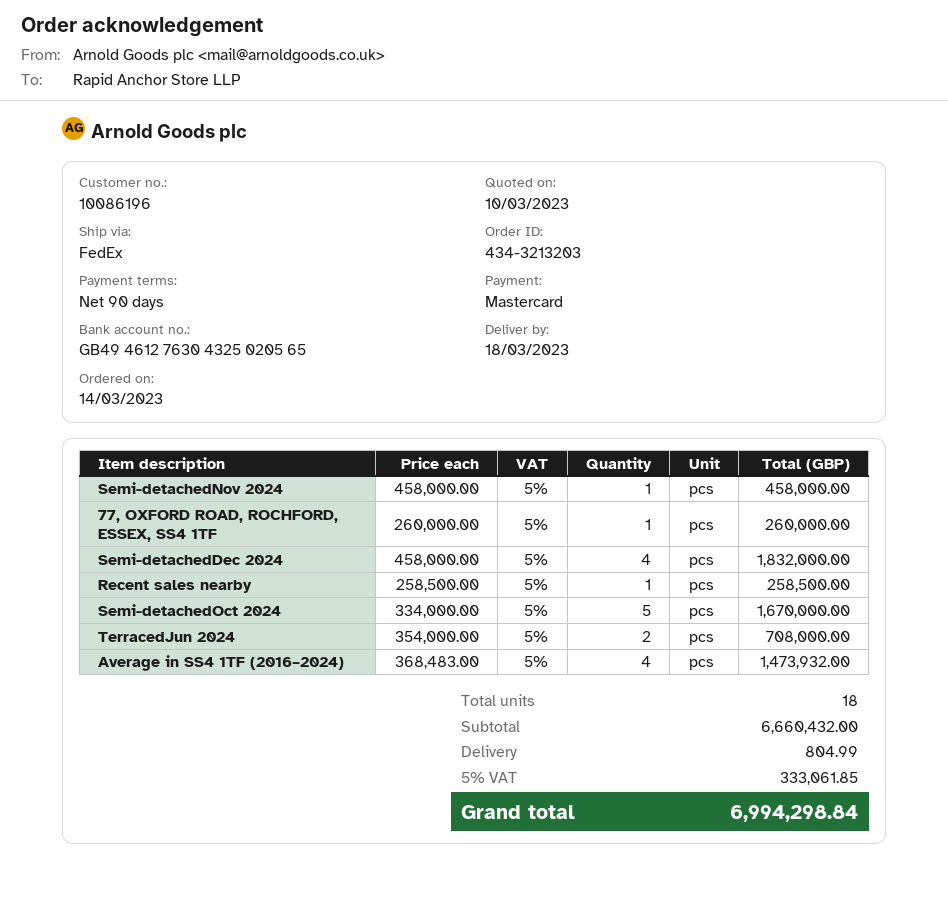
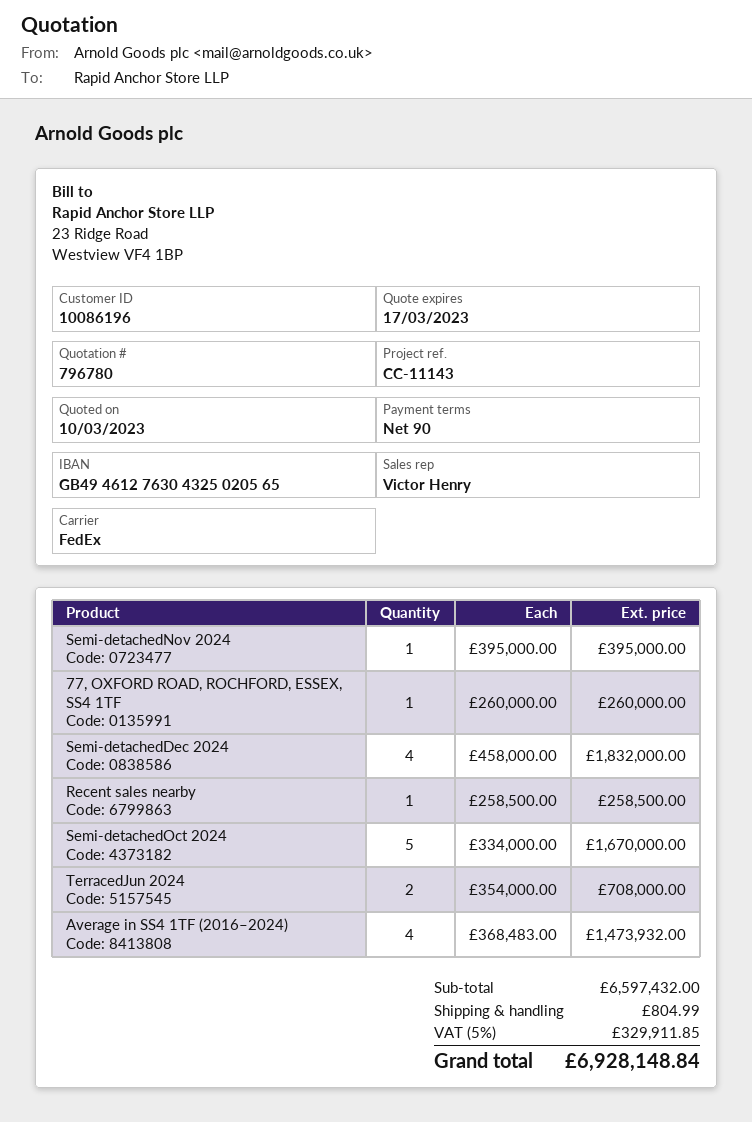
Semi-detachedNov 2024: 1 x 458000.00 = 458000.00 -> 1 x 395000.00 = 395000.00
subtotal: 6660432.00 -> 6597432.00
tax: 5% = 333061.85 -> 5% = 329911.85
total: 6994298.84 -> 6928148.84

